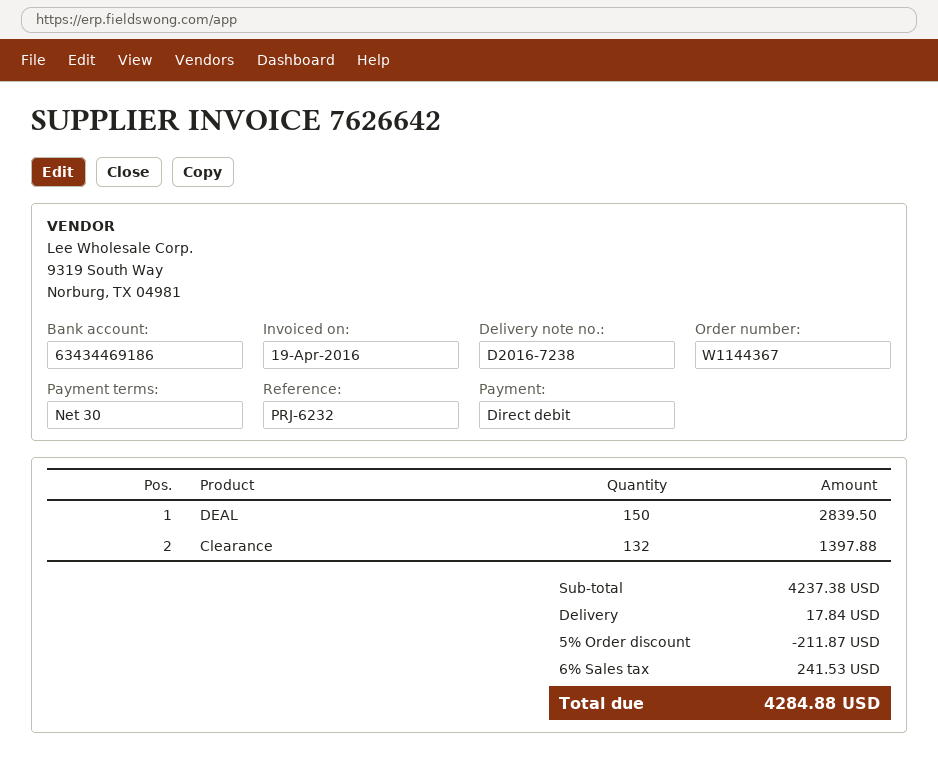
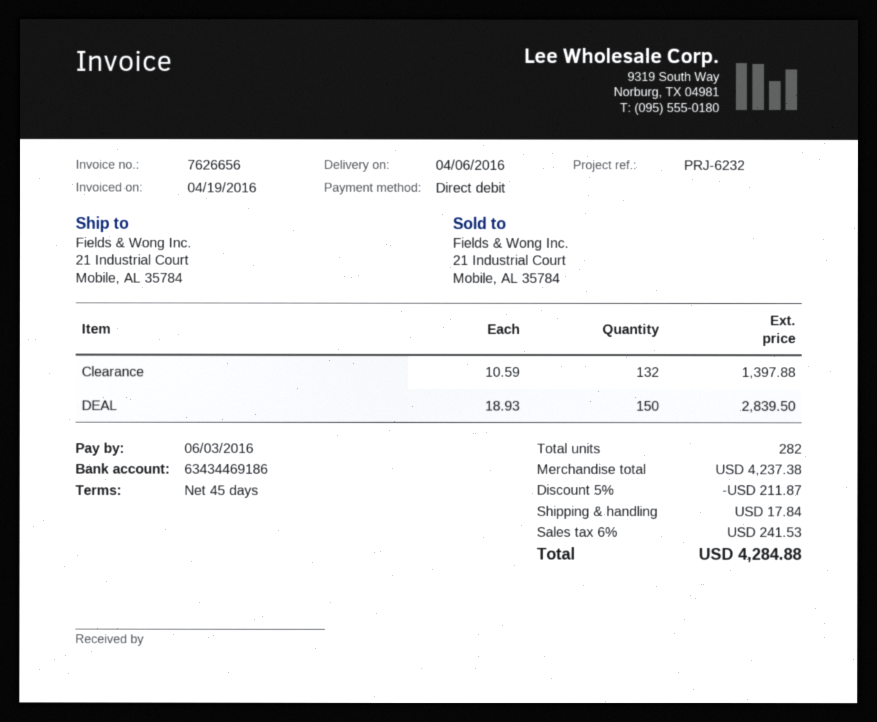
invoice number: 7626642 -> 7626656
payment terms: 30 days -> 45 days

